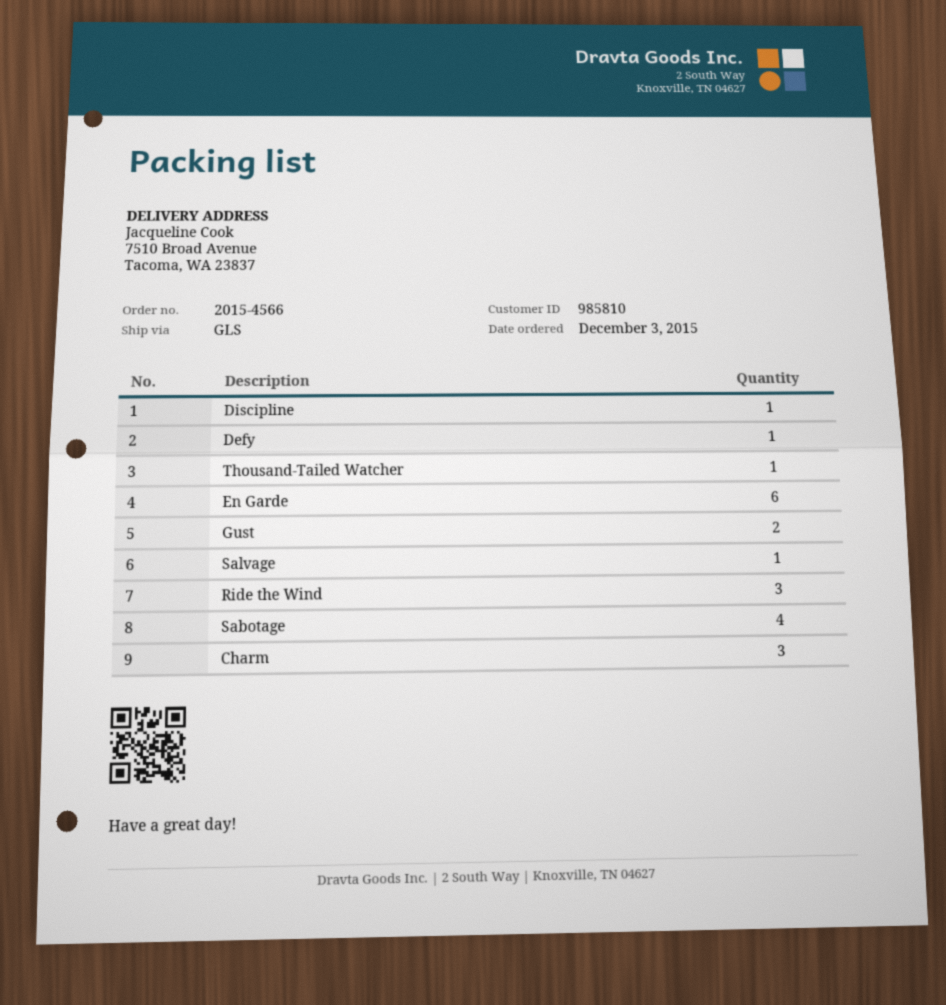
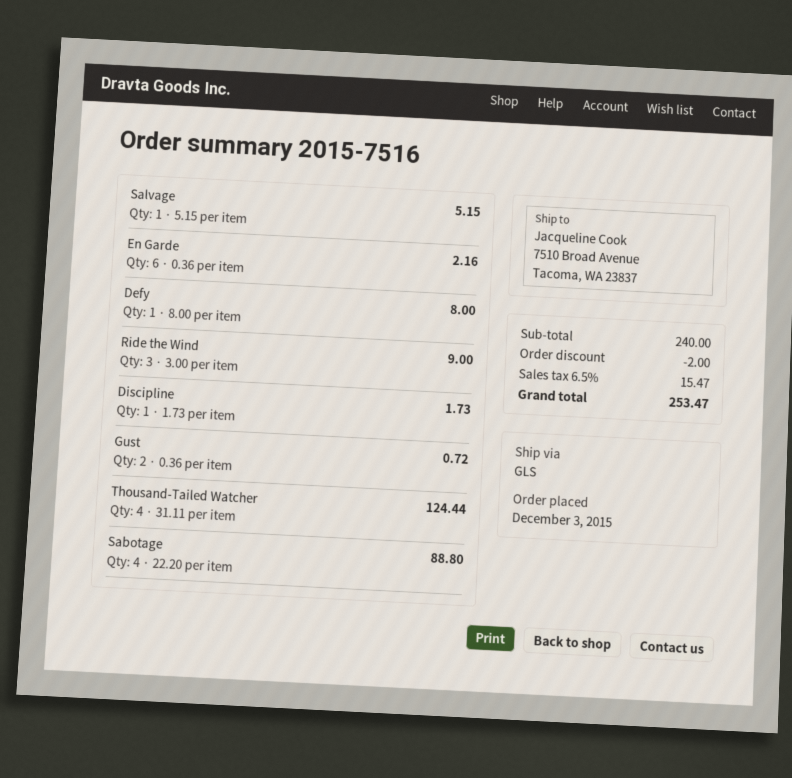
order number: 2015-4566 -> 2015-7516
Thousand-Tailed Watcher: 1 -> 4
Charm: 3 -> none

